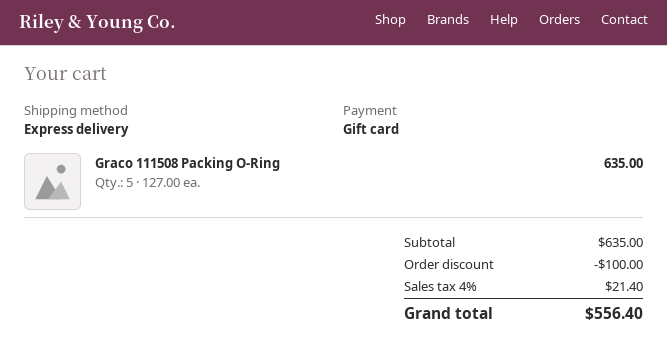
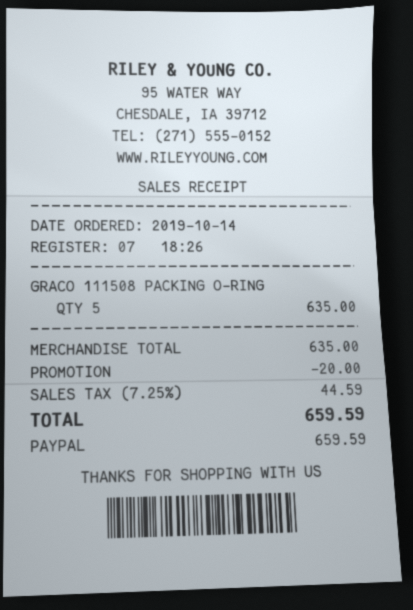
payment method: gift card -> PayPal
discount: 100.00 -> 20.00
tax: 4% = 21.40 -> 7.25% = 44.59
total: 556.40 -> 659.59

